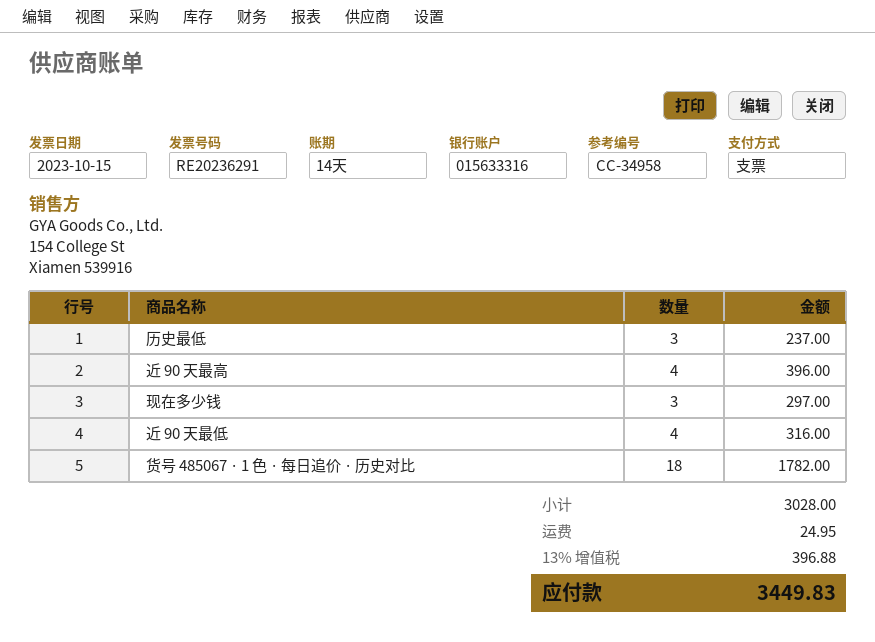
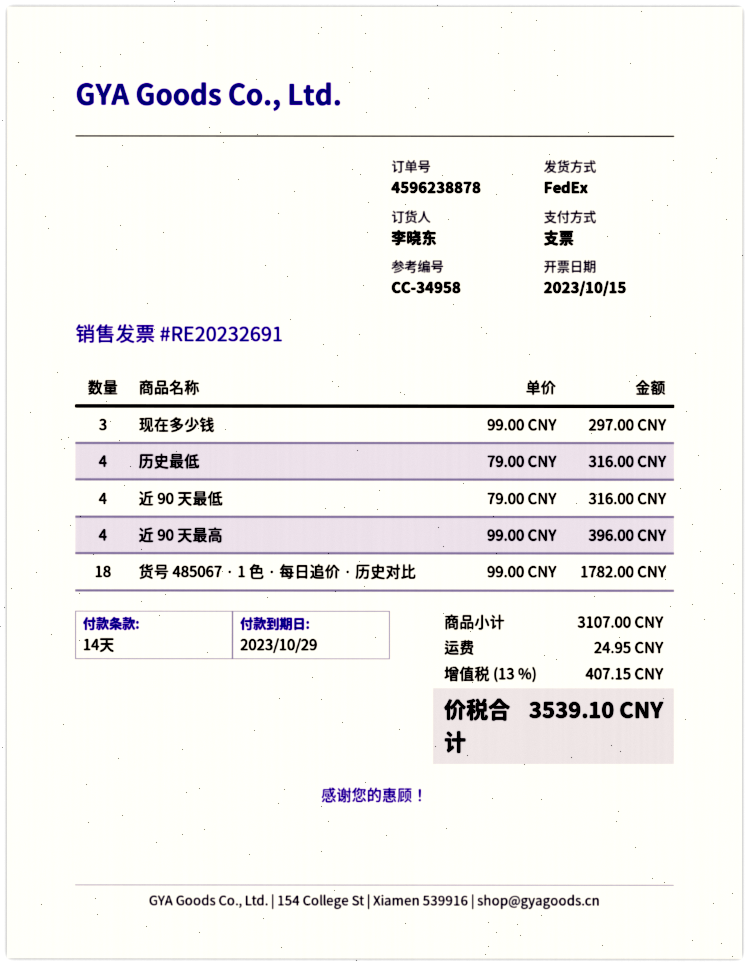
invoice number: RE20236291 -> RE20232691
历史最低: 3 for 237.00 -> 4 for 316.00
subtotal: 3028.00 -> 3107.00
tax: 13% = 396.88 -> 13% = 407.15
total: 3449.83 -> 3539.10

